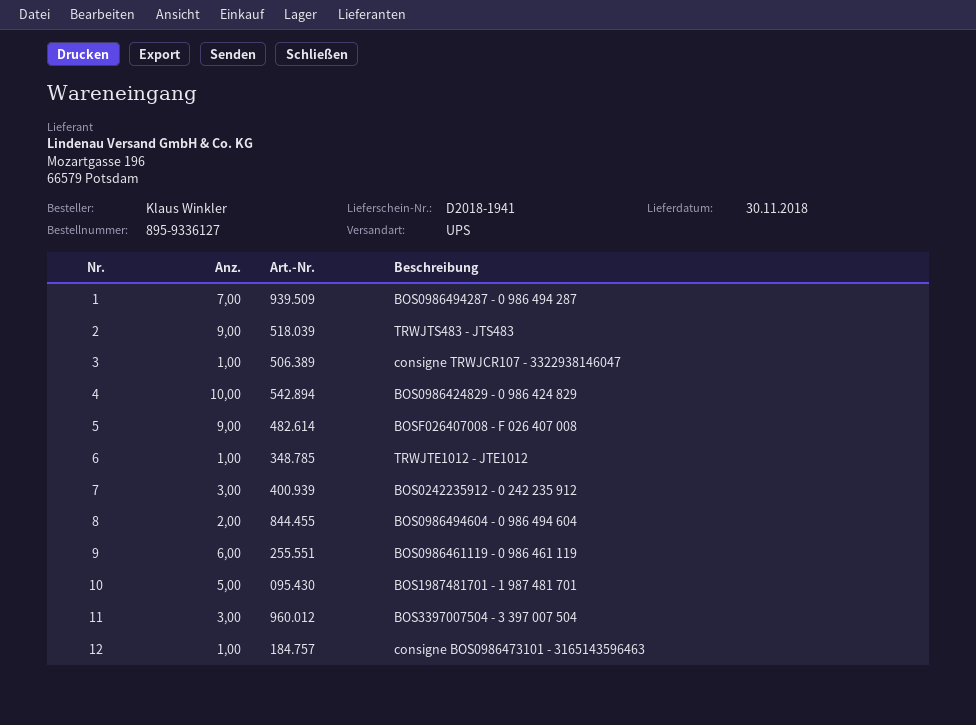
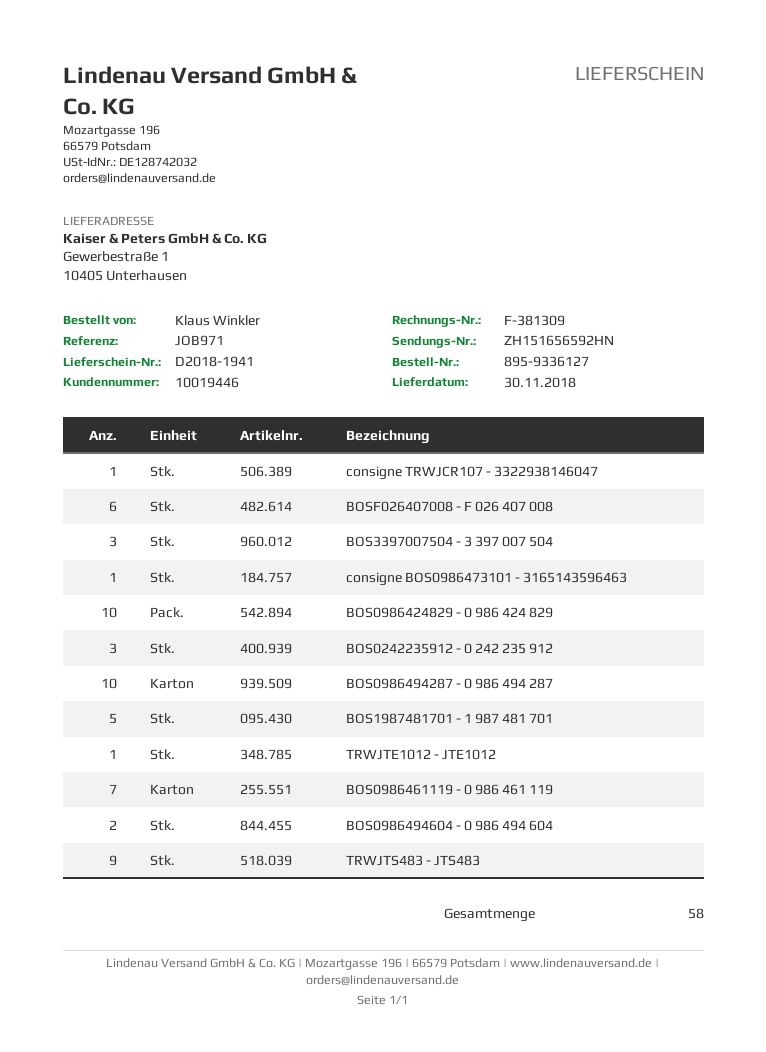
BOS0986494287 - 0 986 494 287: 7 -> 10
BOSF026407008 - F 026 407 008: 9 -> 6
BOS0986461119 - 0 986 461 119: 6 -> 7

